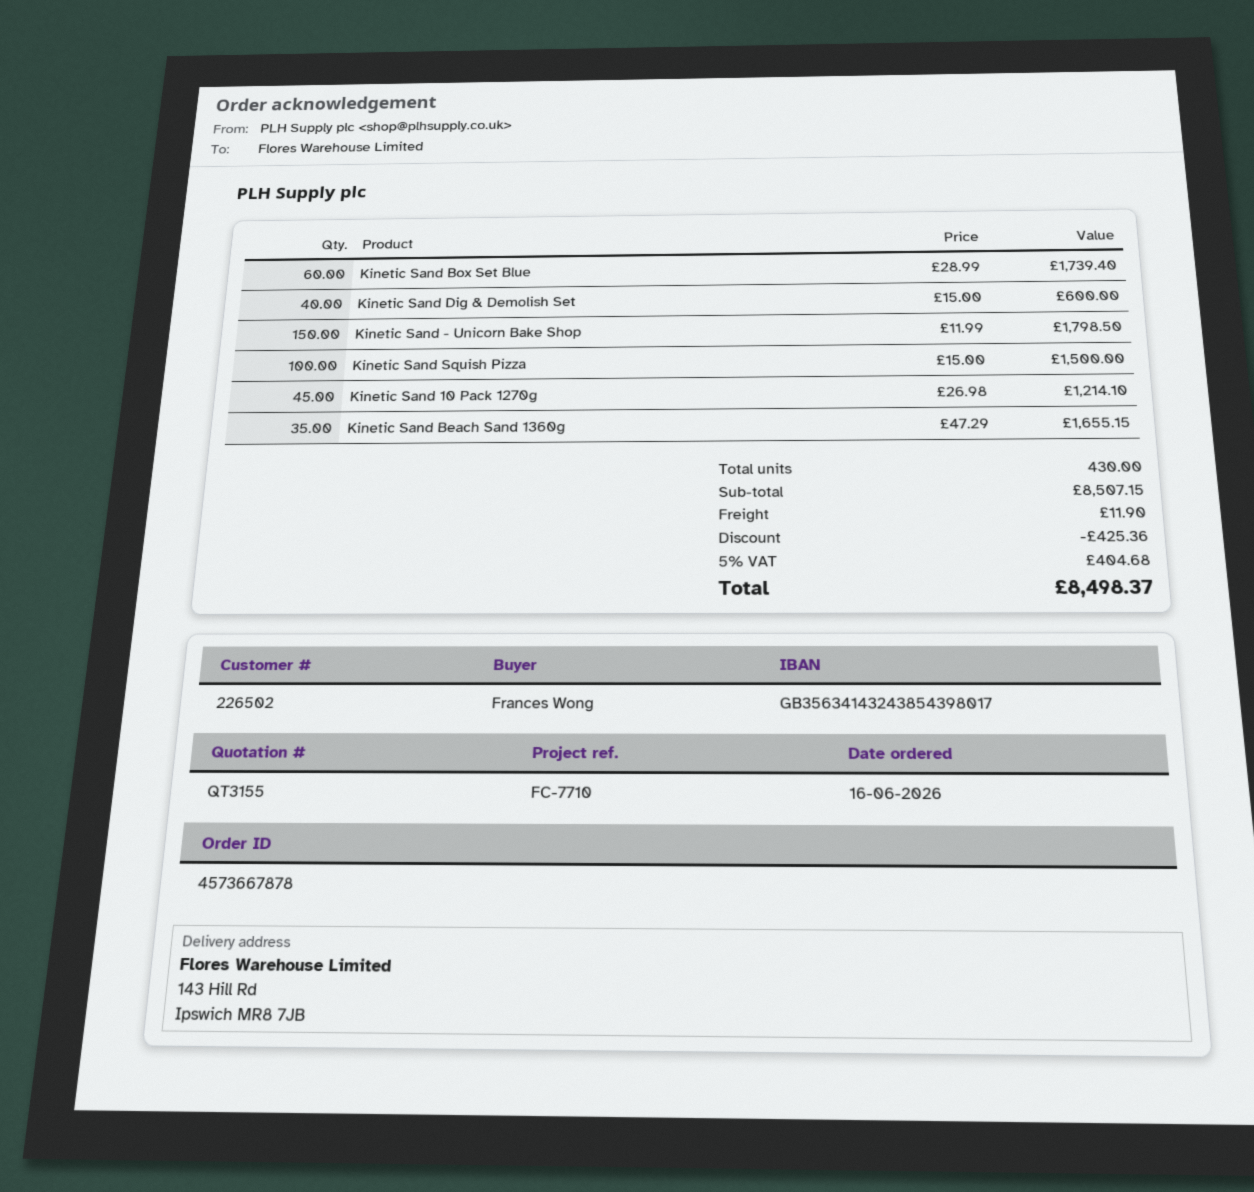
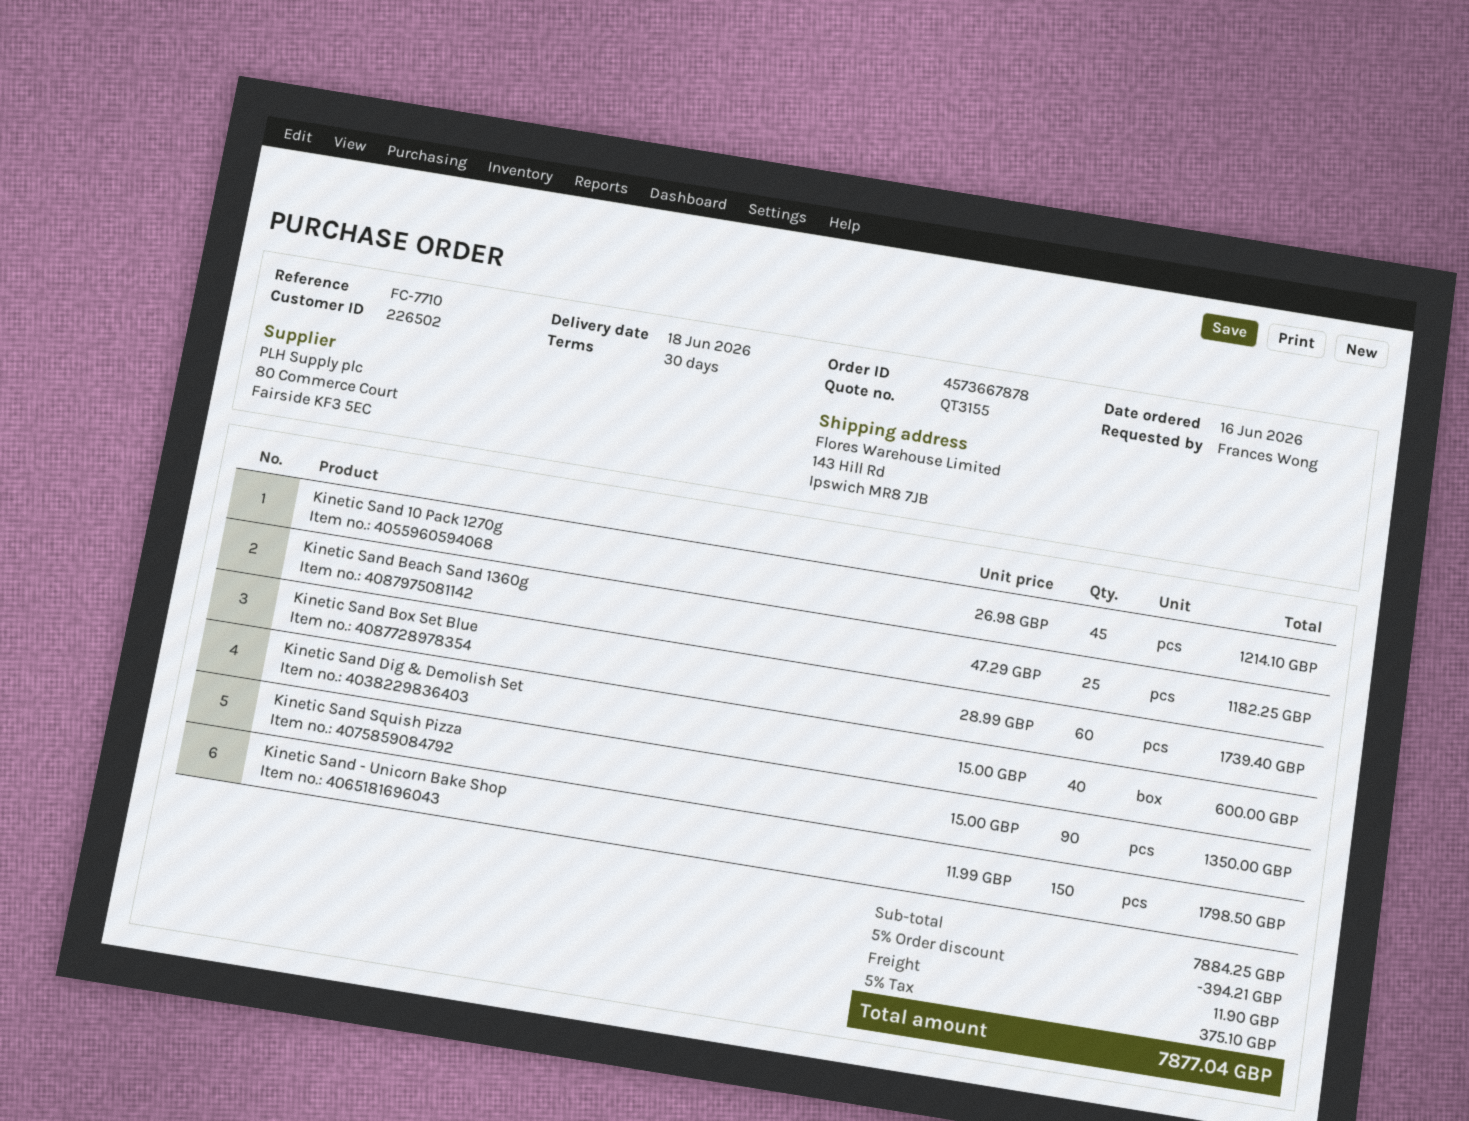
Kinetic Sand Squish Pizza: 100 x 15.00 = 1500.00 -> 90 x 15.00 = 1350.00
Kinetic Sand Beach Sand 1360g: 35 x 47.29 = 1655.15 -> 25 x 47.29 = 1182.25
subtotal: 8507.15 -> 7884.25
discount: 425.36 -> 394.21
tax: 5% = 404.68 -> 5% = 375.10
total: 8498.37 -> 7877.04

